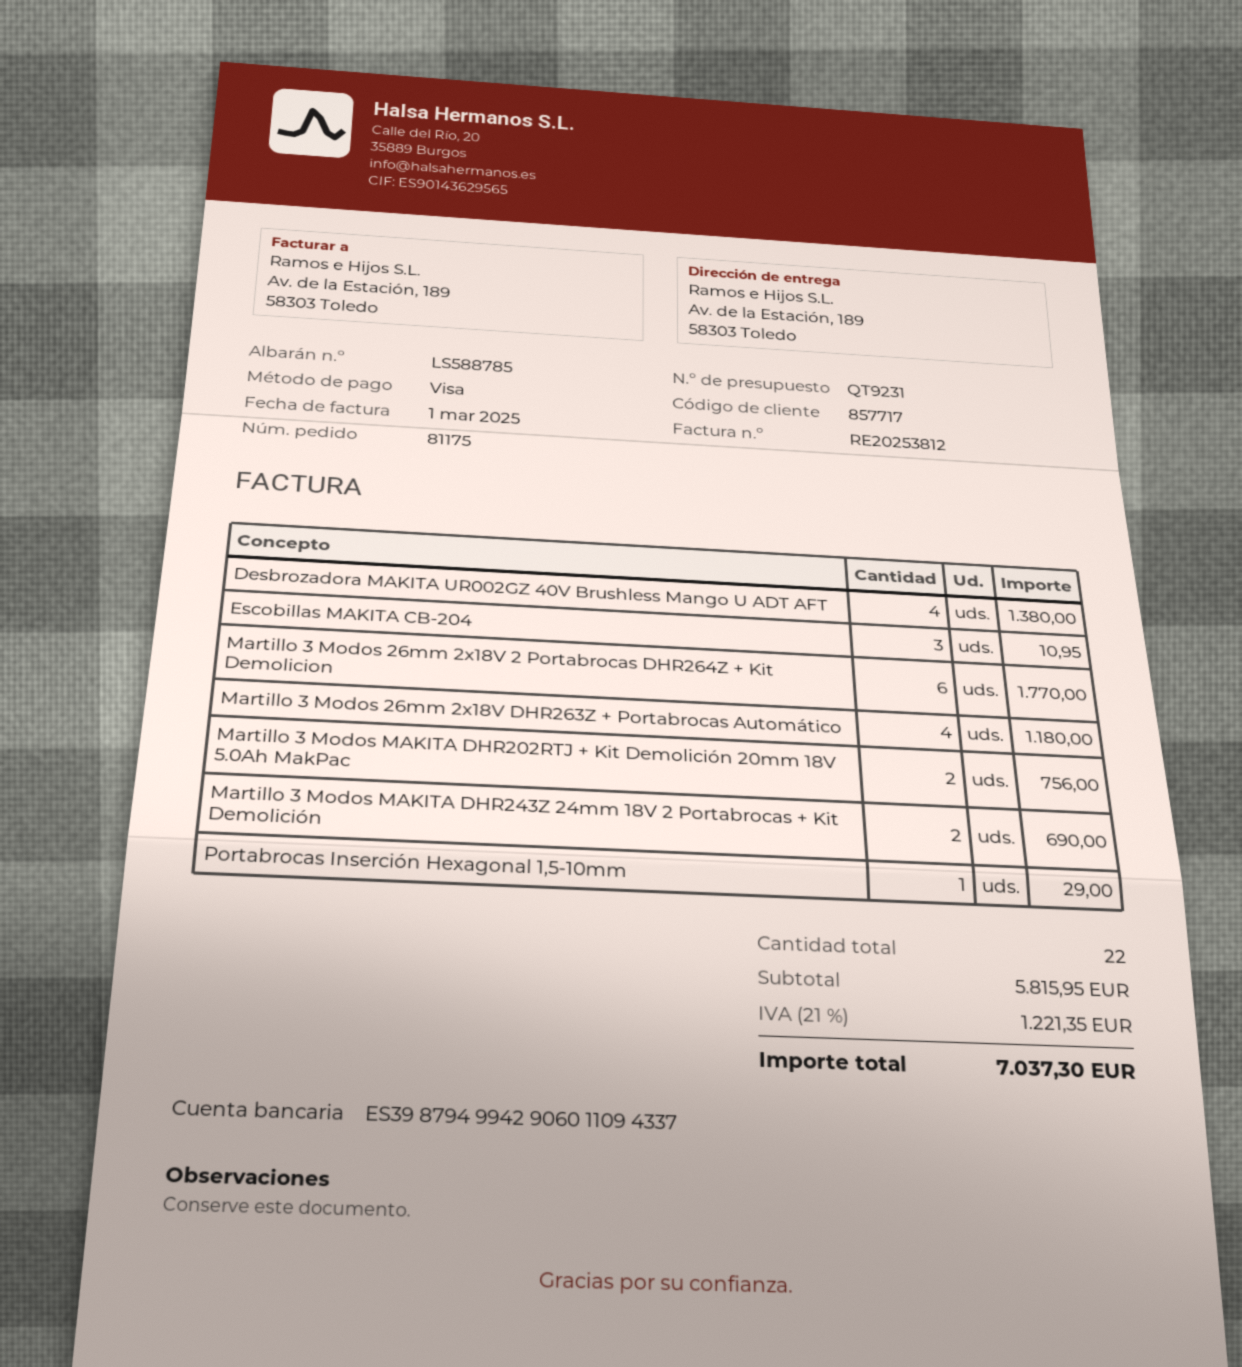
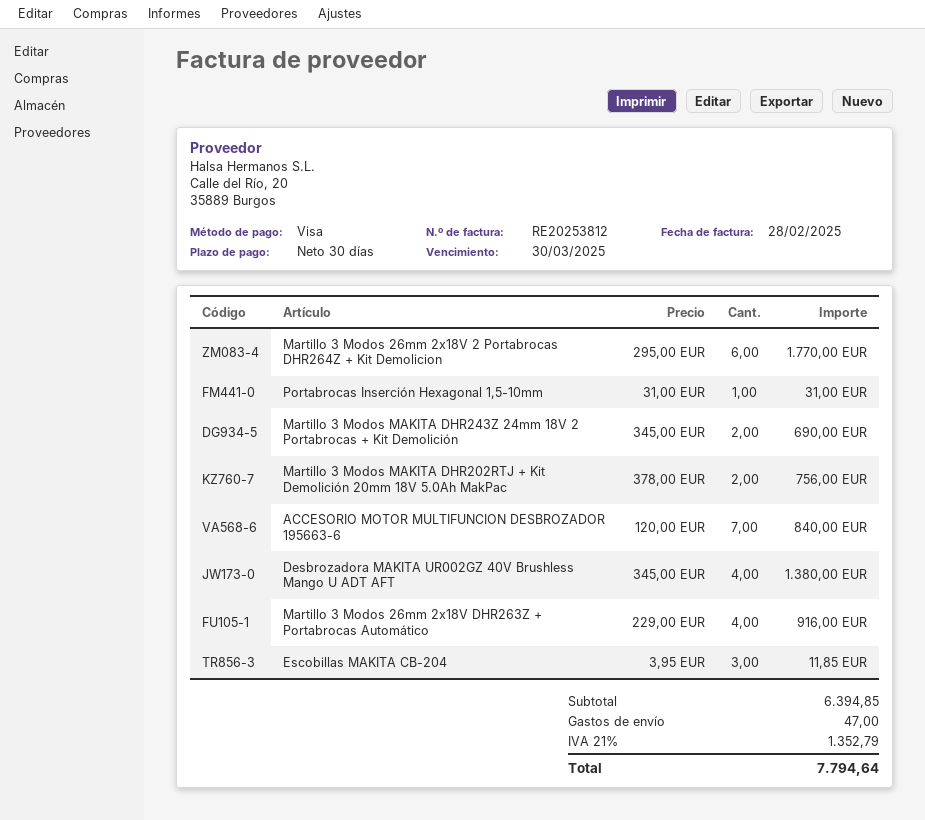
invoice date: 2025-03-01 -> 2025-02-28
Escobillas MAKITA CB-204: 3 for 10.95 -> 3 for 11.85
Martillo 3 Modos 26mm 2x18V DHR263Z + Portabrocas Automático: 4 for 1180.00 -> 4 for 916.00
Portabrocas Inserción Hexagonal 1,5-10mm: 1 for 29.00 -> 1 for 31.00
ACCESORIO MOTOR MULTIFUNCION DESBROZADOR 195663-6: none -> 7 for 840.00
subtotal: 5815.95 -> 6394.85
shipping: none -> 47.00
tax: 21% = 1221.35 -> 21% = 1352.79
total: 7037.30 -> 7794.64

